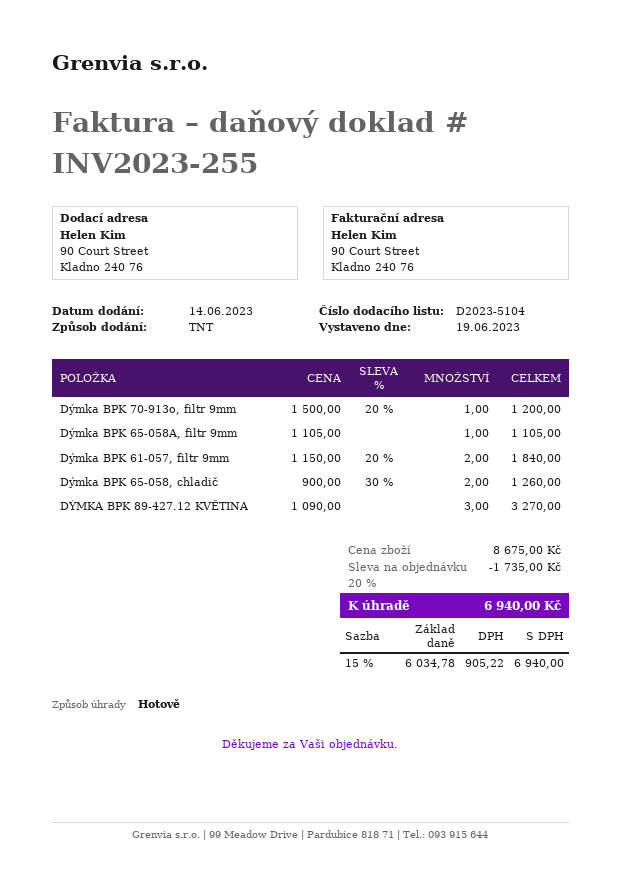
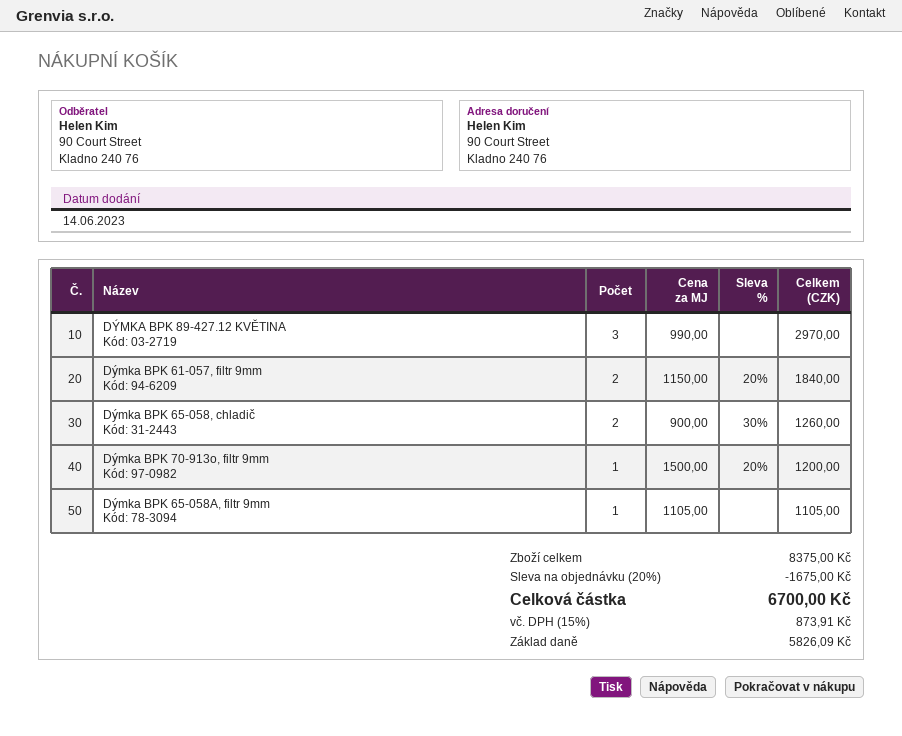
DÝMKA BPK 89-427.12 KVĚTINA: 3 x 1090.00 = 3270.00 -> 3 x 990.00 = 2970.00
subtotal: 8675.00 -> 8375.00
discount: 20% = 1735.00 -> 20% = 1675.00
net: 6034.78 -> 5826.09
tax: 15% = 905.22 -> 15% = 873.91
total: 6940.00 -> 6700.00

